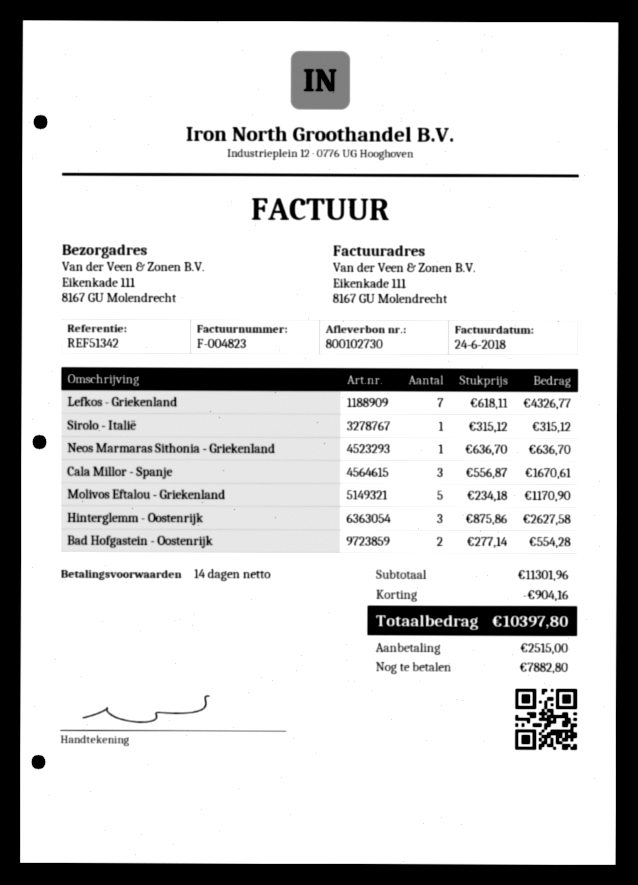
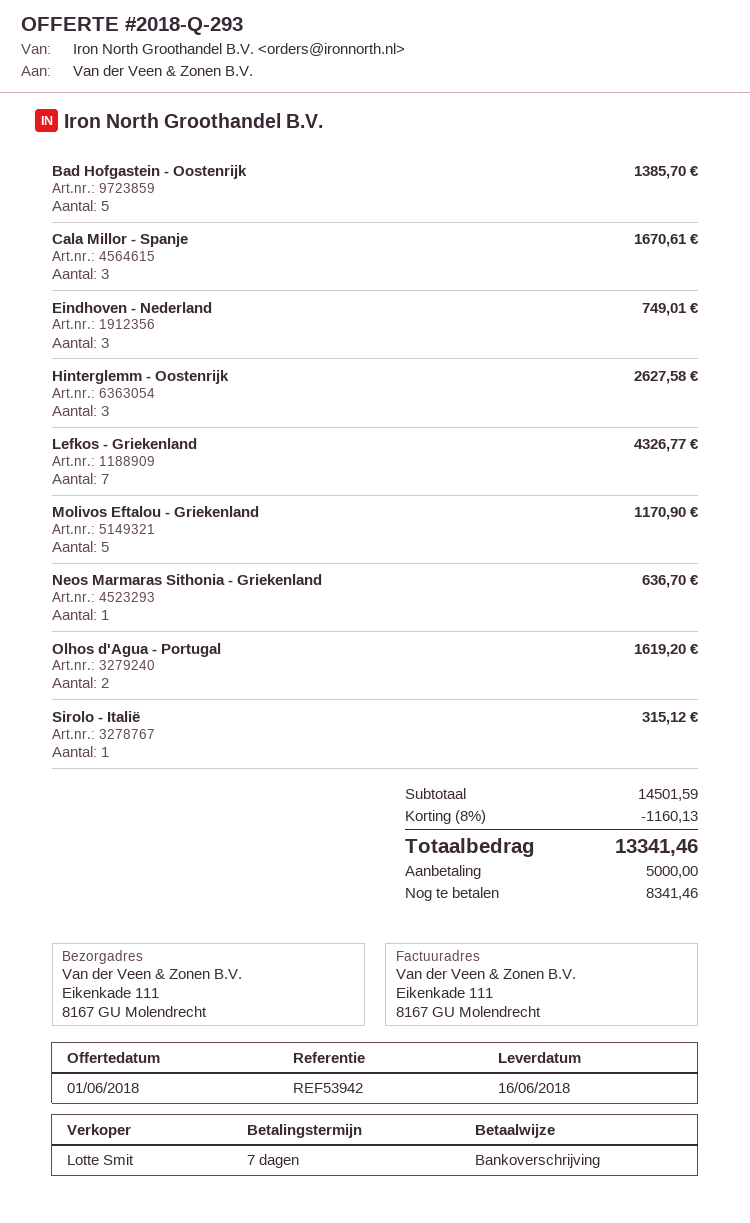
payment terms: 14 days -> 7 days
reference: REF51342 -> REF53942
Bad Hofgastein - Oostenrijk: 2 for 554.28 -> 5 for 1385.70
Eindhoven - Nederland: none -> 3 for 749.01
Olhos d'Agua - Portugal: none -> 2 for 1619.20
subtotal: 11301.96 -> 14501.59
discount: 904.16 -> 1160.13
total: 10397.80 -> 13341.46
deposit: 2515.00 -> 5000.00
balance: 7882.80 -> 8341.46

